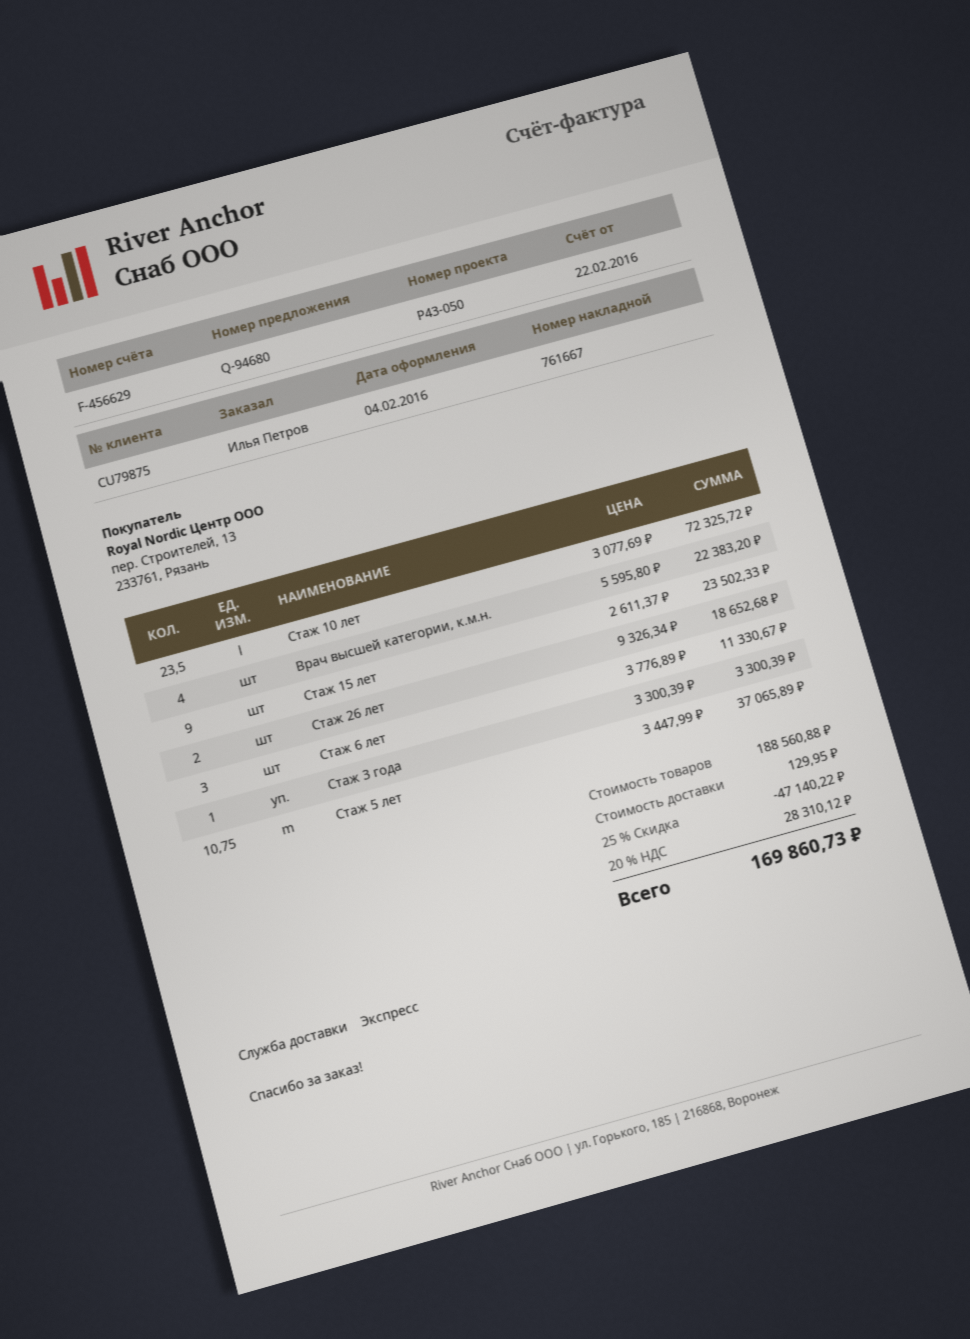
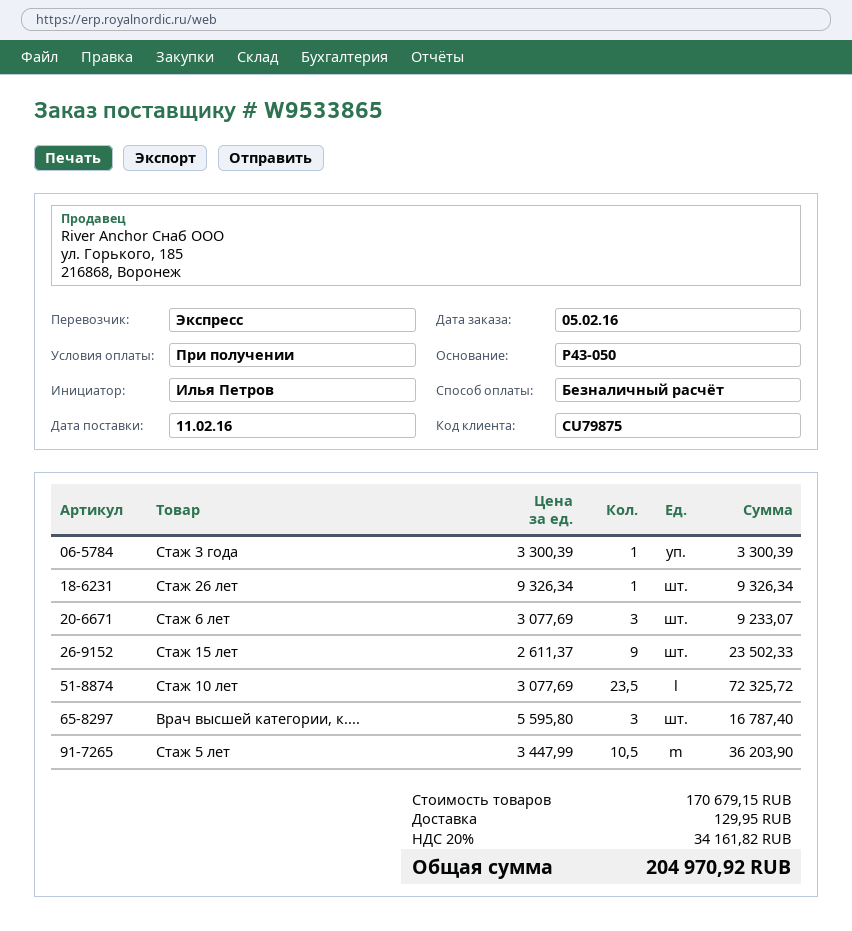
order date: 2016-02-04 -> 2016-02-05
Врач высшей категории, к.м.н.: 4 x 5595.80 = 22383.20 -> 3 x 5595.80 = 16787.40
Стаж 26 лет: 2 x 9326.34 = 18652.68 -> 1 x 9326.34 = 9326.34
Стаж 6 лет: 3 x 3776.89 = 11330.67 -> 3 x 3077.69 = 9233.07
Стаж 5 лет: 10.75 x 3447.99 = 37065.89 -> 10.5 x 3447.99 = 36203.90
subtotal: 188560.88 -> 170679.15
discount: 25% = 47140.22 -> none
tax: 20% = 28310.12 -> 20% = 34161.82
total: 169860.73 -> 204970.92

